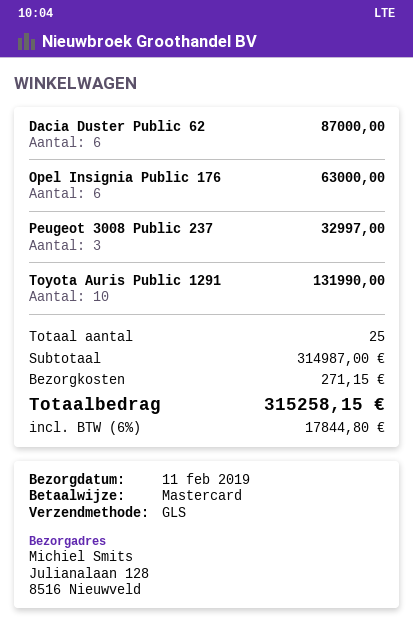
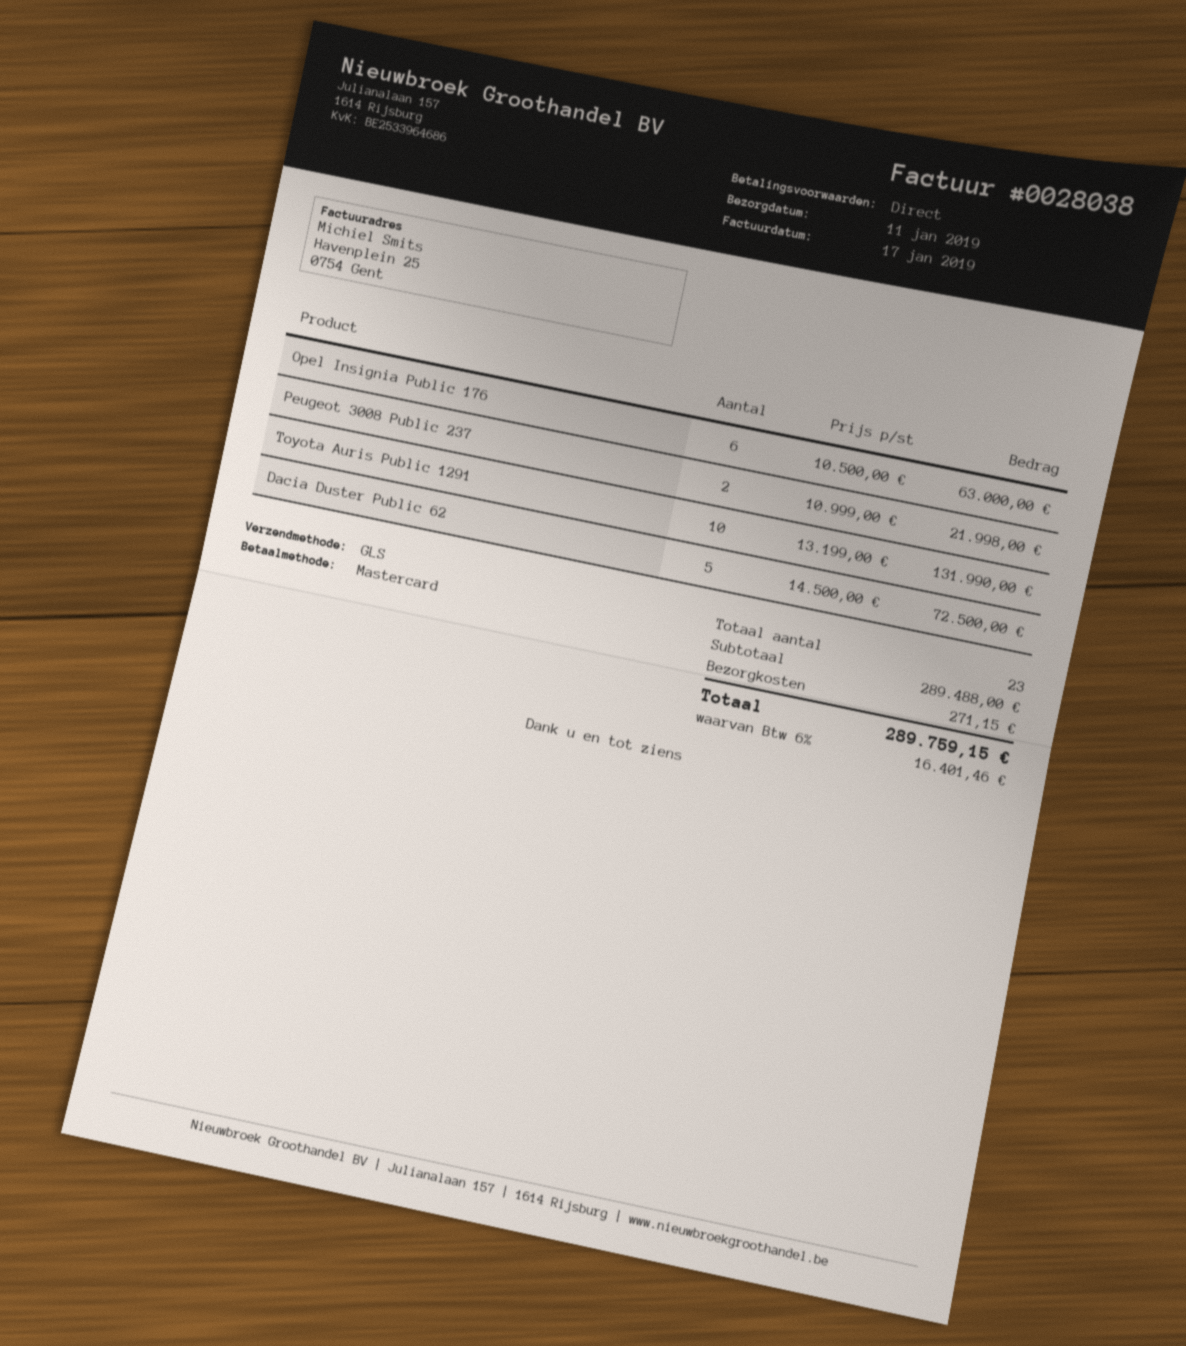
delivery date: 2019-02-11 -> 2019-01-11
Dacia Duster Public 62: 6 for 87000.00 -> 5 for 72500.00
Peugeot 3008 Public 237: 3 for 32997.00 -> 2 for 21998.00
total quantity: 25 -> 23
subtotal: 314987.00 -> 289488.00
tax: 6% = 17844.80 -> 6% = 16401.46
total: 315258.15 -> 289759.15

